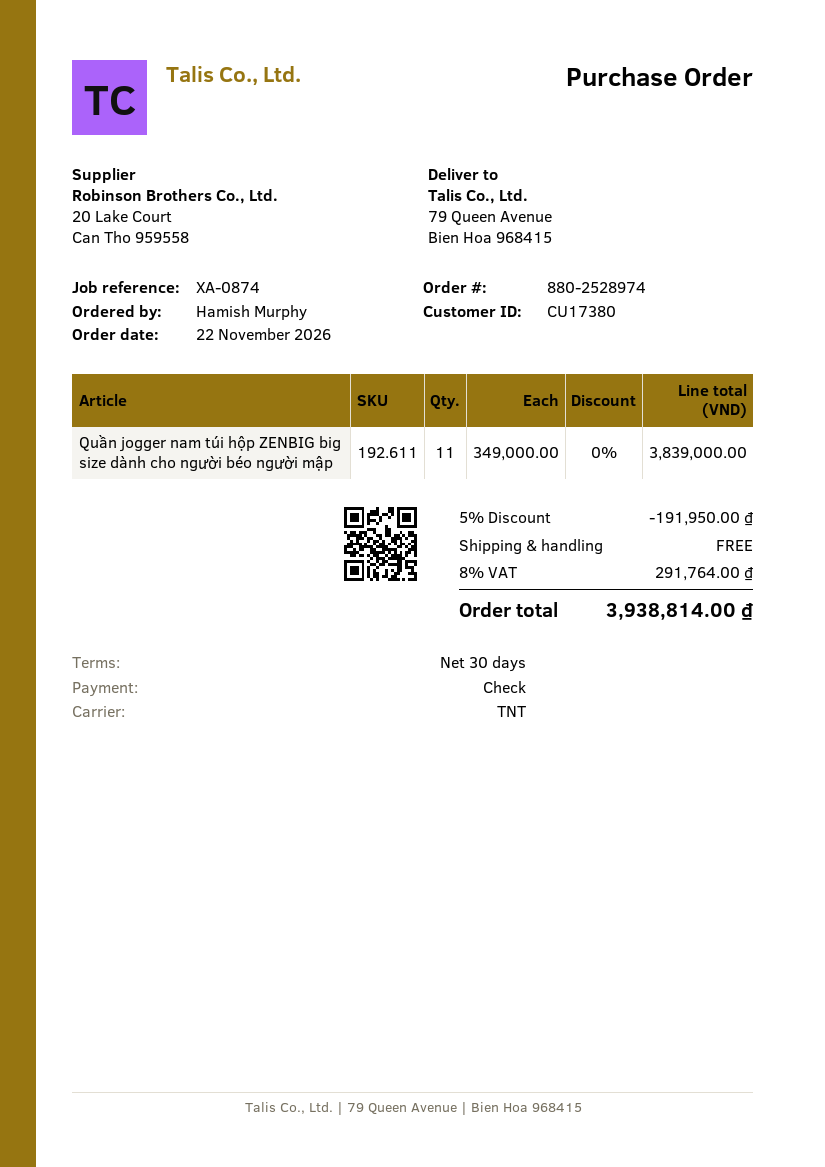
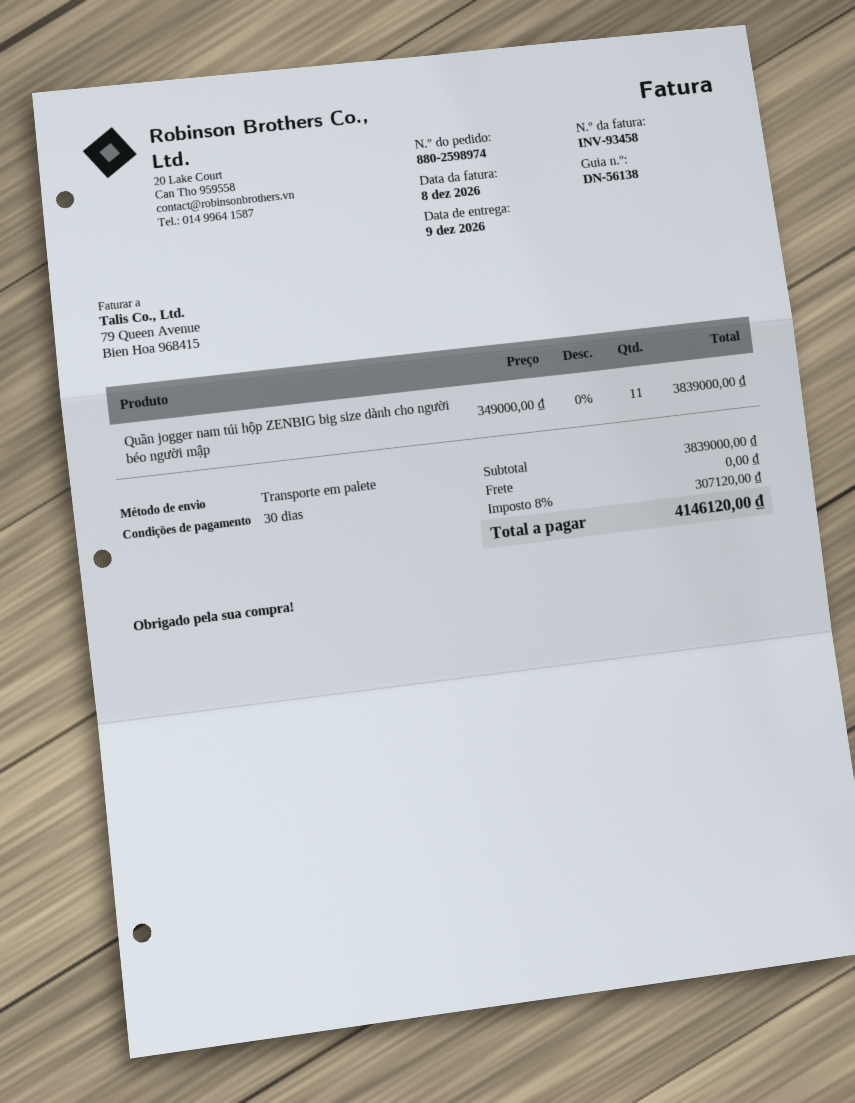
order number: 880-2528974 -> 880-2598974
shipping method: TNT -> pallet freight
discount: 5% = 191950.00 -> none
tax: 8% = 291764.00 -> 8% = 307120.00
total: 3938814.00 -> 4146120.00

